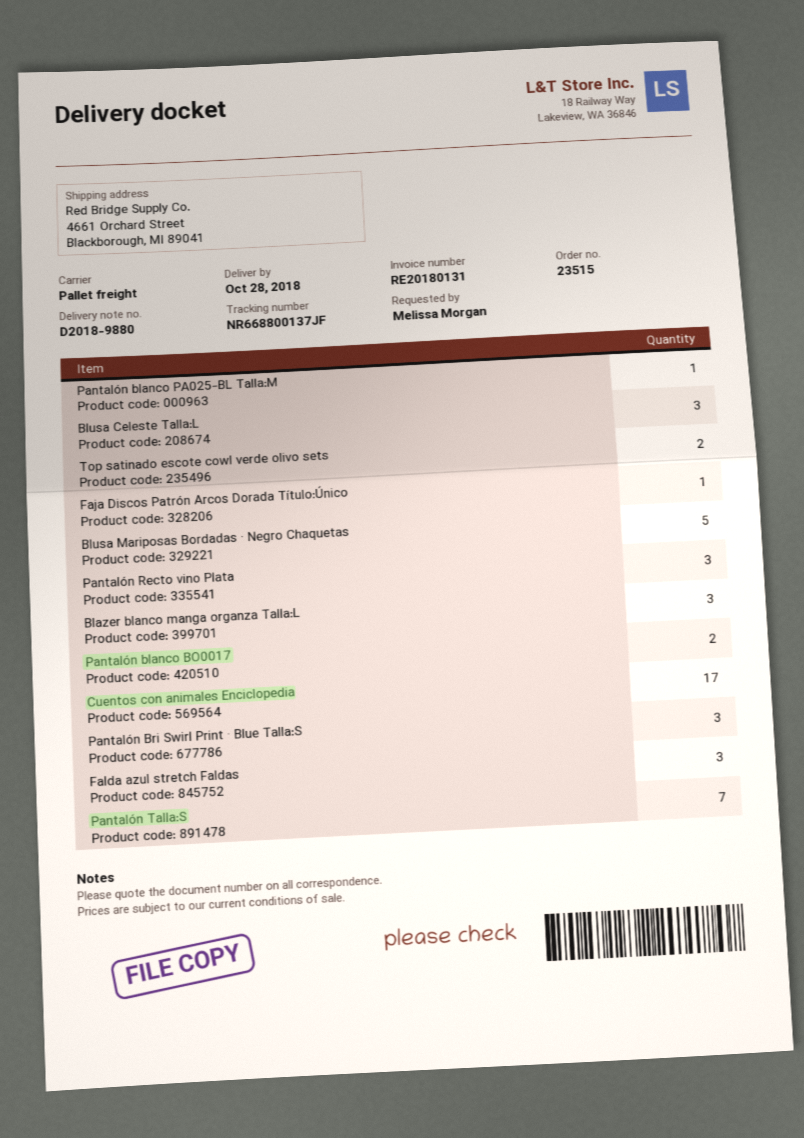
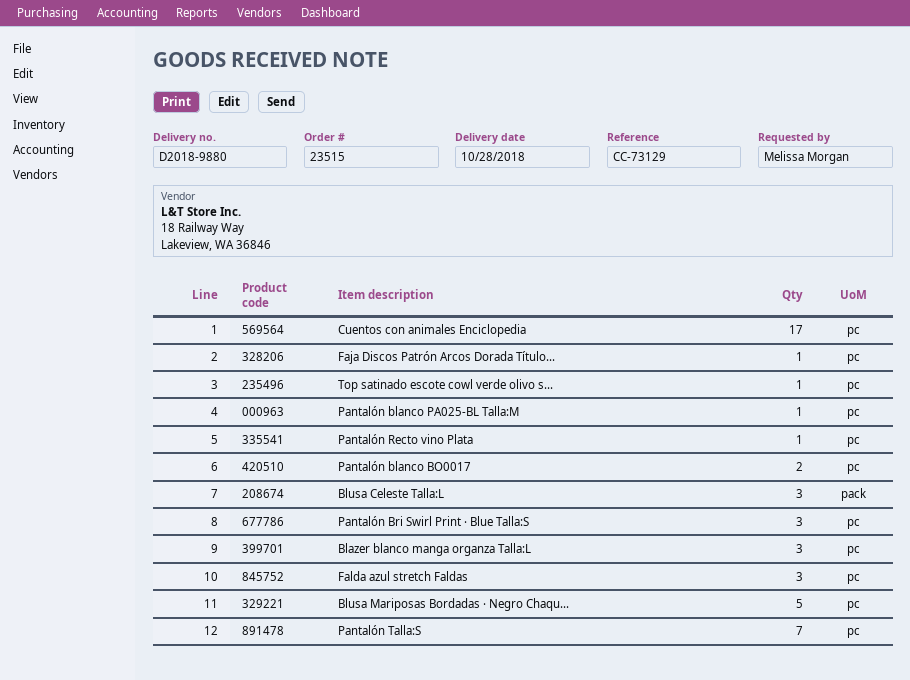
Top satinado escote cowl verde olivo sets: 2 -> 1
Pantalón Recto vino Plata: 3 -> 1

